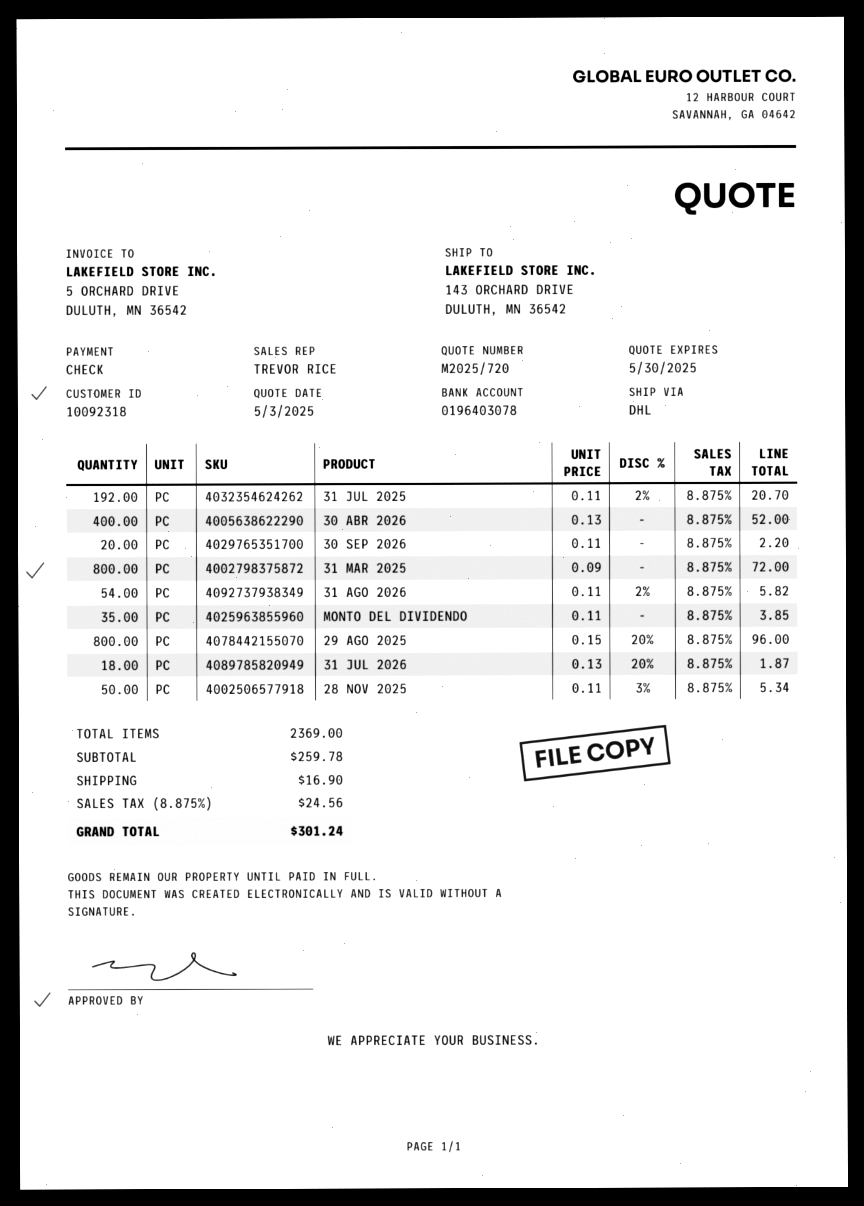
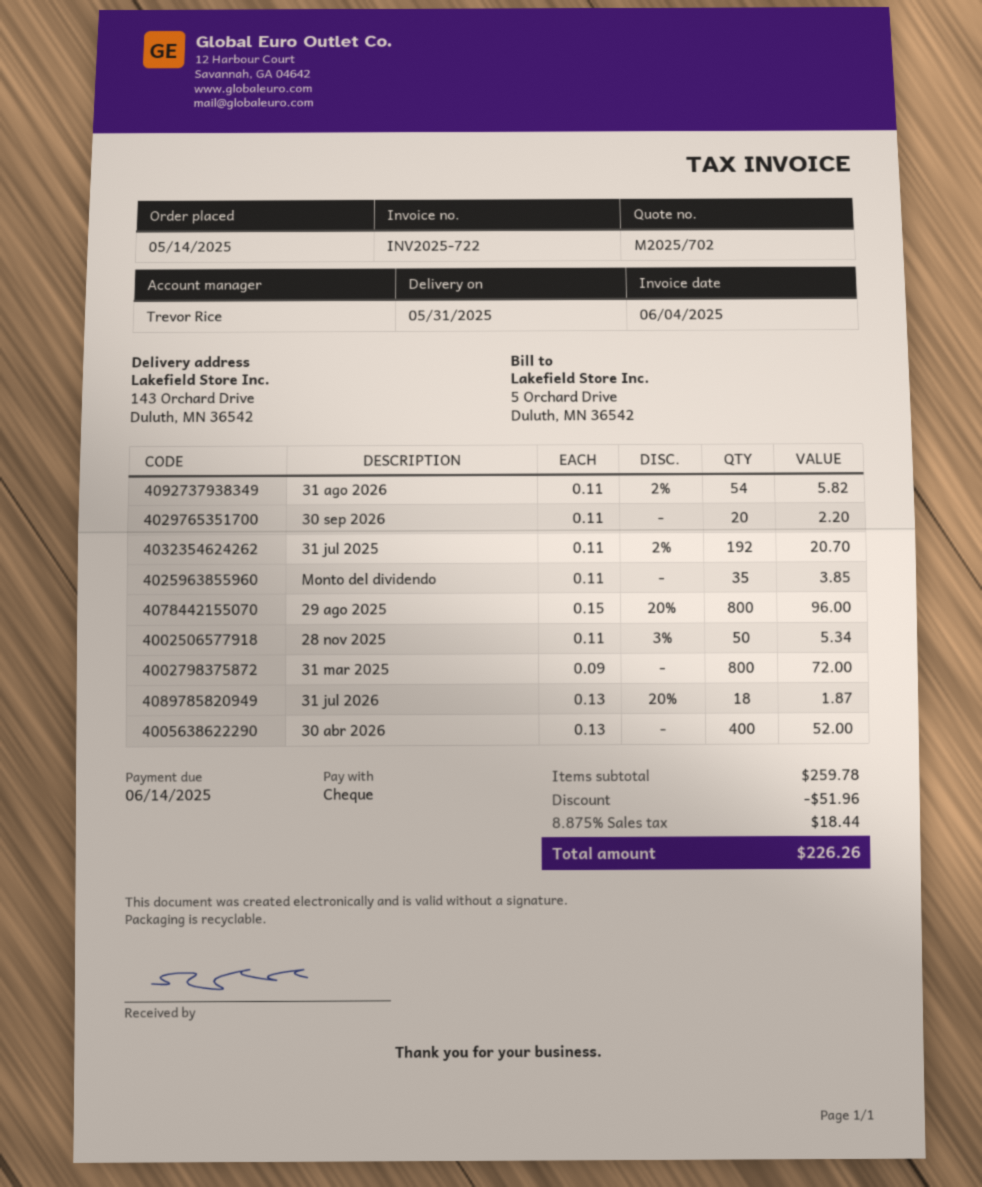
quote number: M2025/720 -> M2025/702
discount: none -> 51.96
shipping: 16.90 -> none
tax: 8.875% = 24.56 -> 8.875% = 18.44
total: 301.24 -> 226.26

